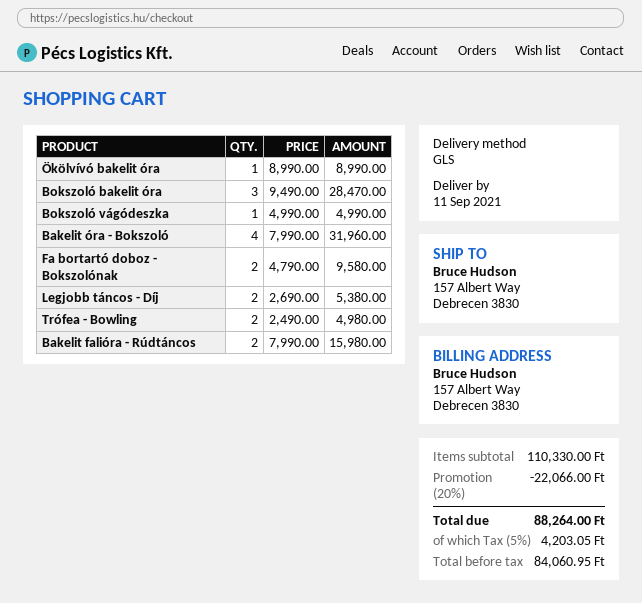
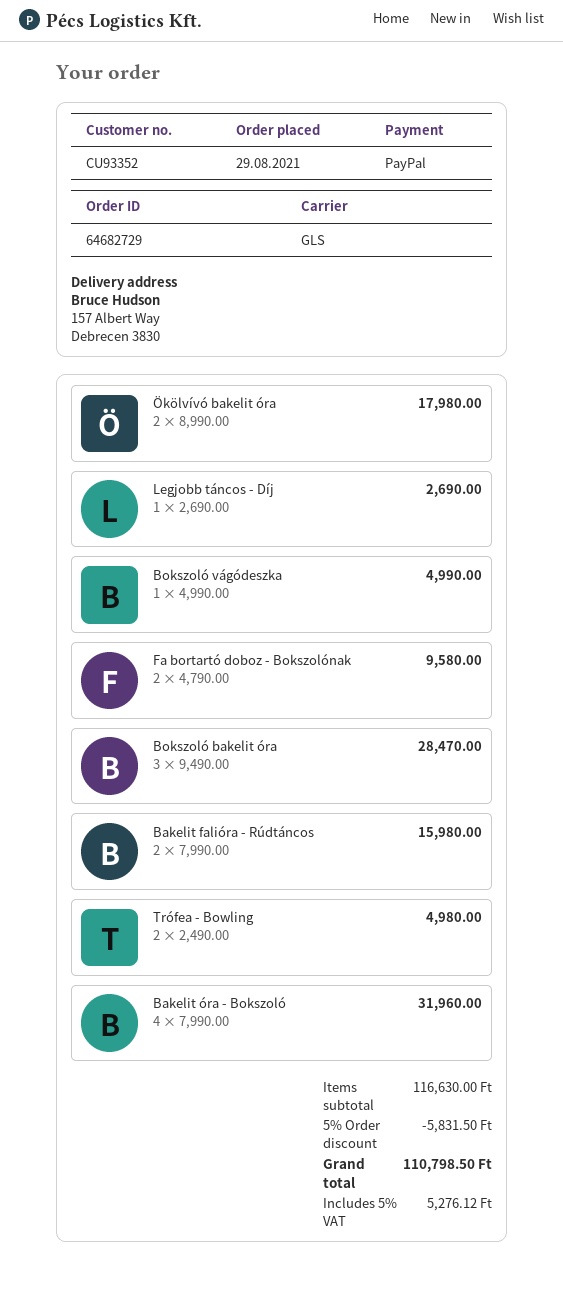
Ökölvívó bakelit óra: 1 x 8990.00 = 8990.00 -> 2 x 8990.00 = 17980.00
Legjobb táncos - Díj: 2 x 2690.00 = 5380.00 -> 1 x 2690.00 = 2690.00
subtotal: 110330.00 -> 116630.00
discount: 20% = 22066.00 -> 5% = 5831.50
tax: 5% = 4203.05 -> 5% = 5276.12
total: 88264.00 -> 110798.50

